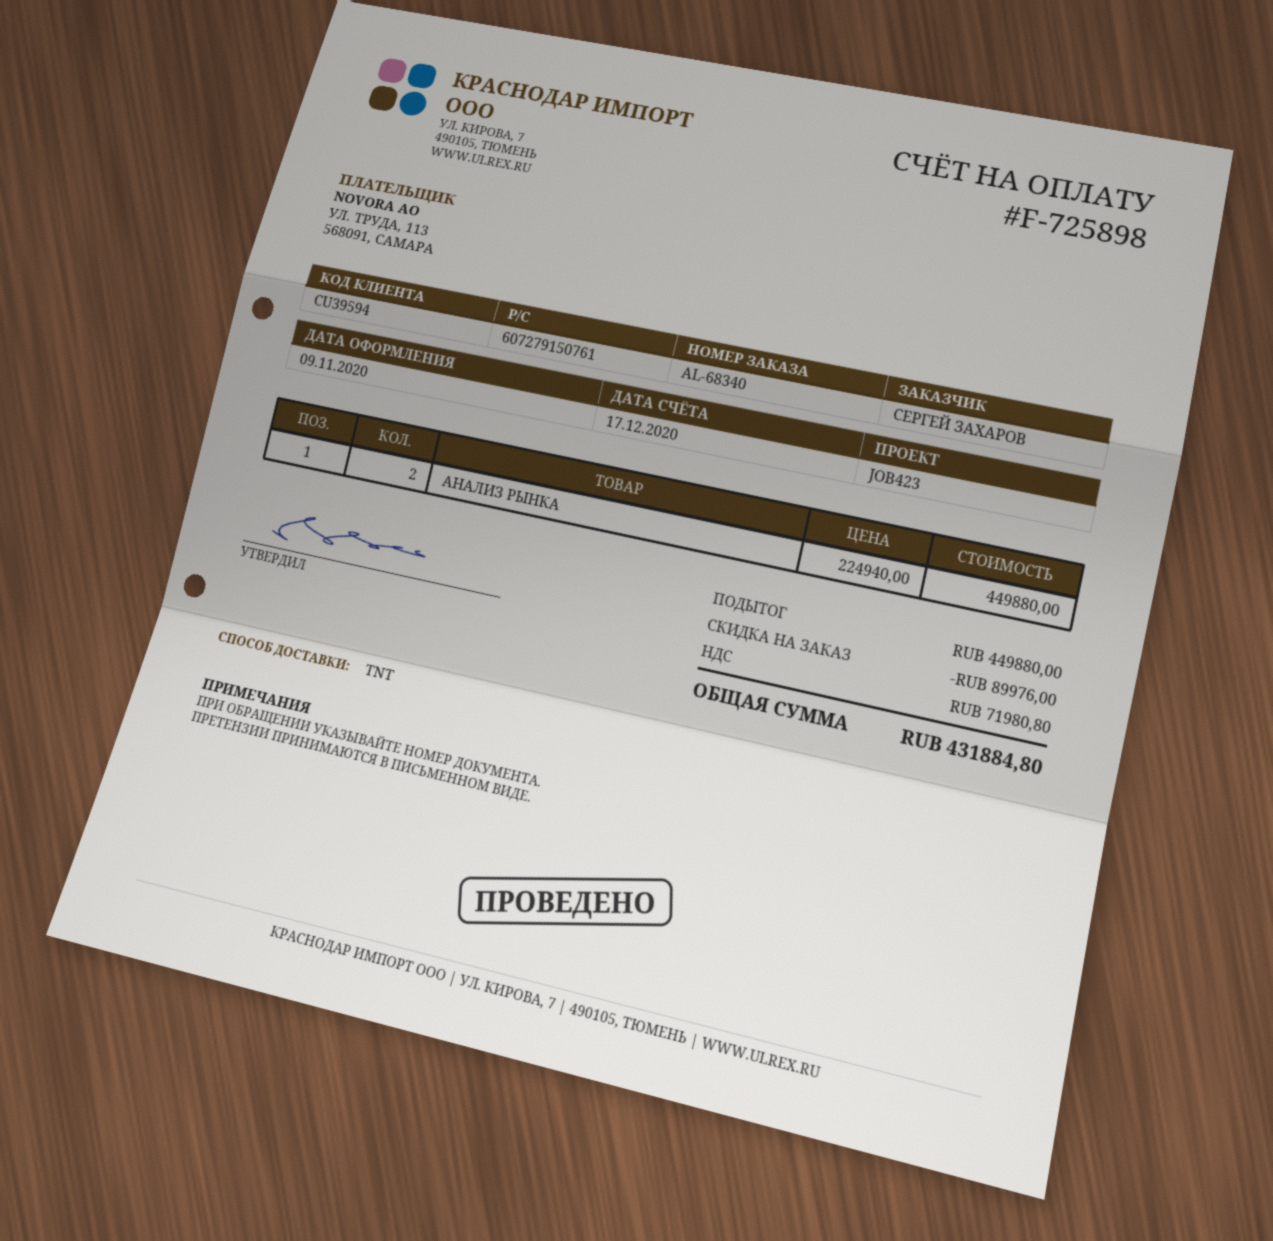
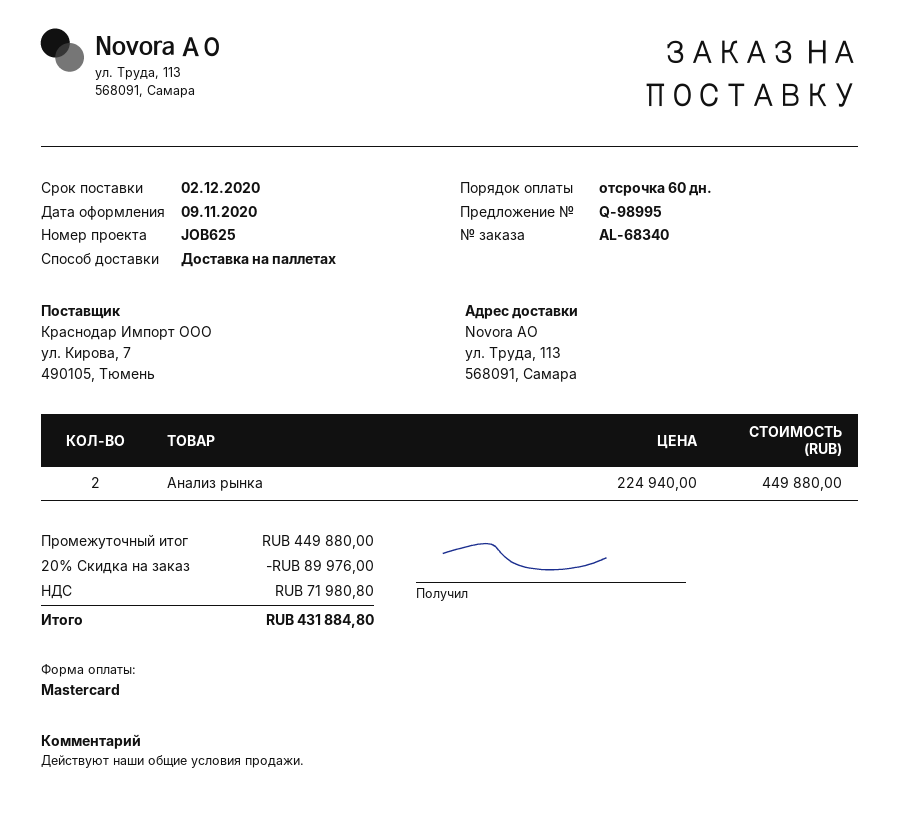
reference: JOB423 -> JOB625
shipping method: TNT -> pallet freight

